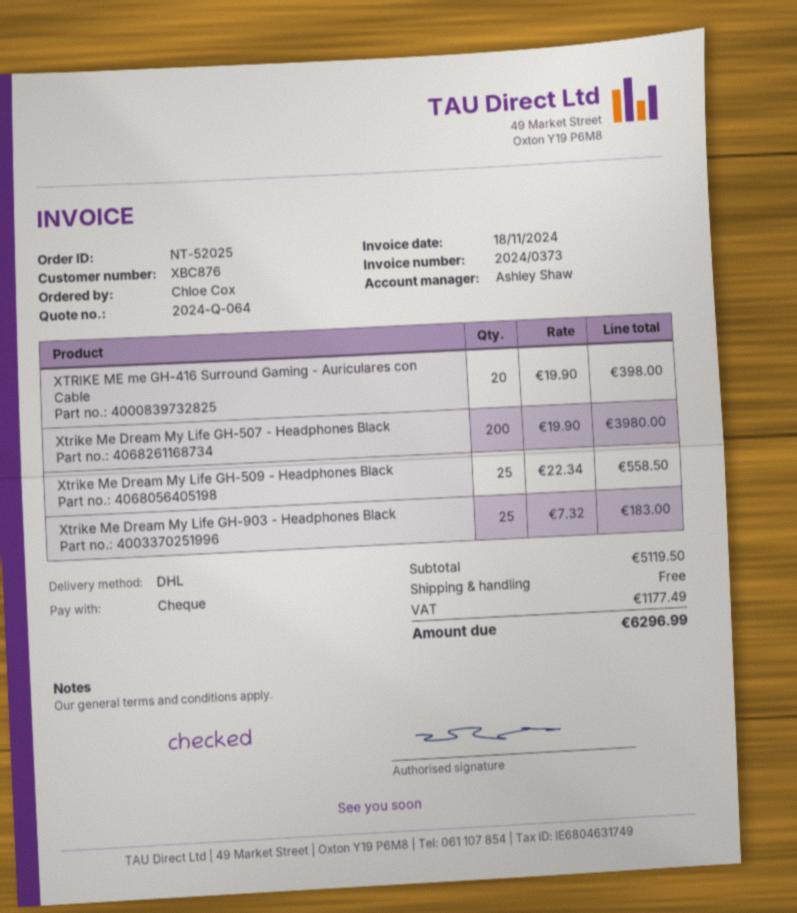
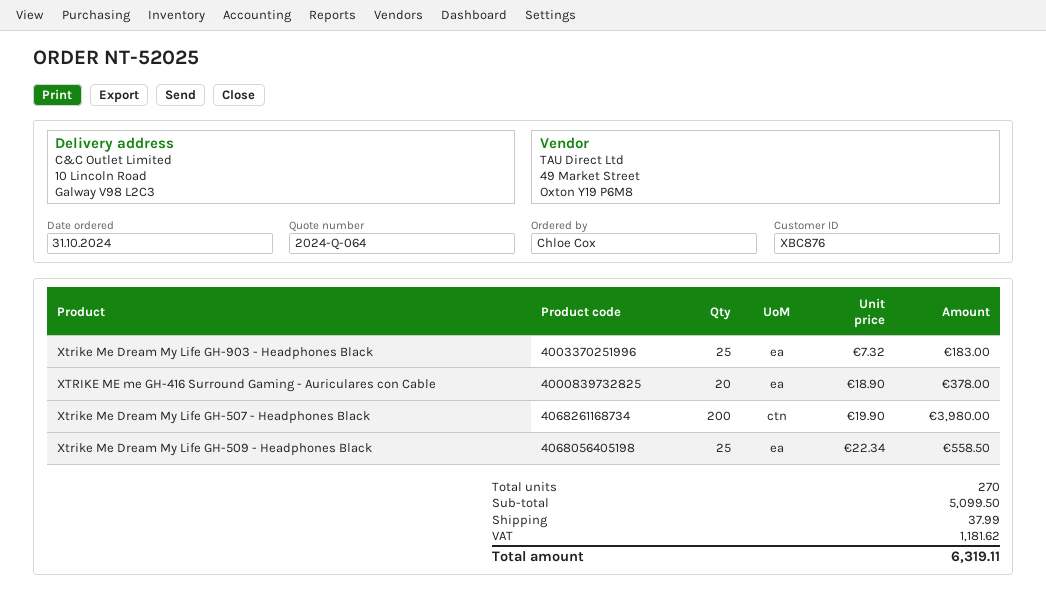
XTRIKE ME me GH-416 Surround Gaming - Auriculares con Cable: 20 x 19.90 = 398.00 -> 20 x 18.90 = 378.00
subtotal: 5119.50 -> 5099.50
shipping: 0.00 -> 37.99
tax: 1177.49 -> 1181.62
total: 6296.99 -> 6319.11

